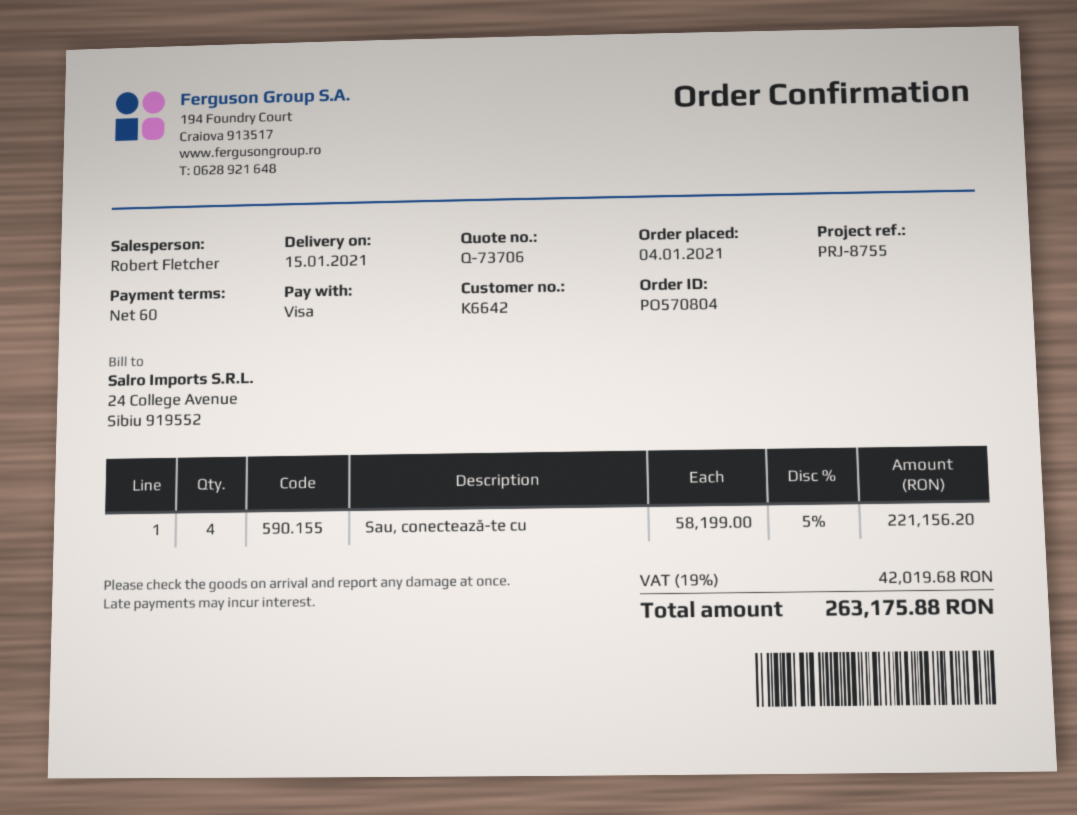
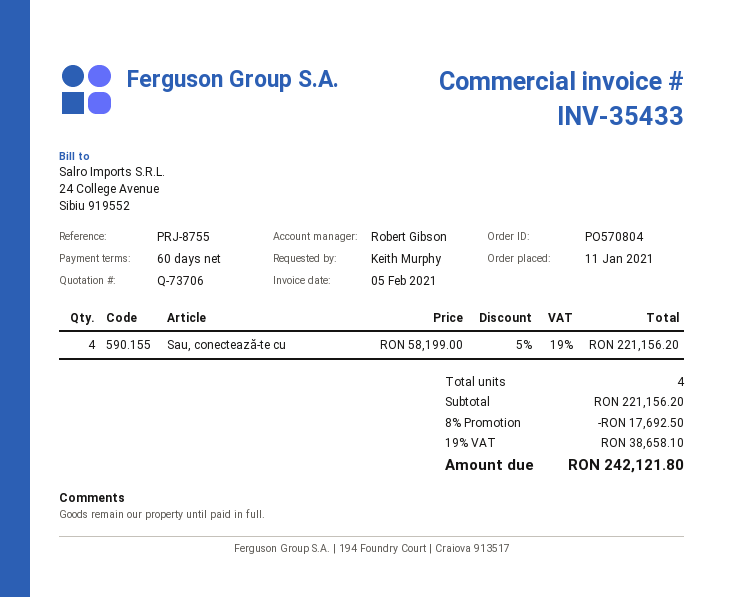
order date: 2021-01-04 -> 2021-01-11
sales rep: Robert Fletcher -> Robert Gibson
discount: none -> 8% = 17692.50
tax: 19% = 42019.68 -> 19% = 38658.10
total: 263175.88 -> 242121.80

